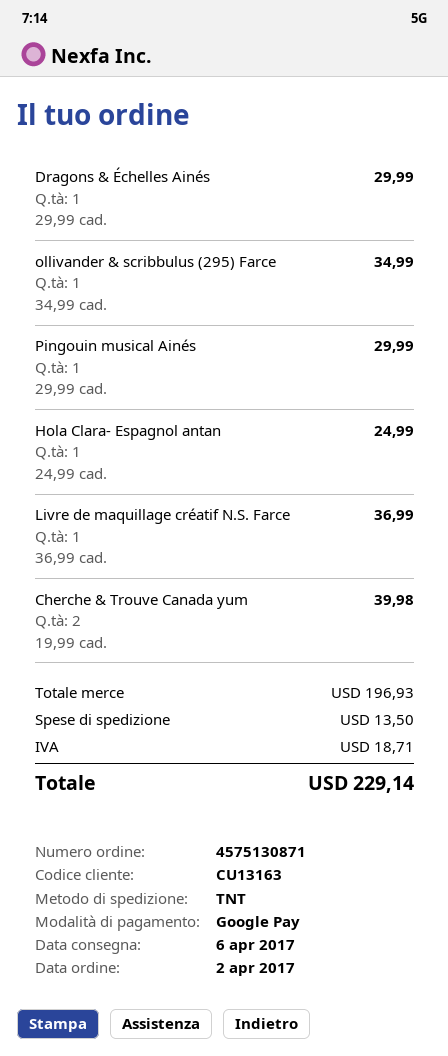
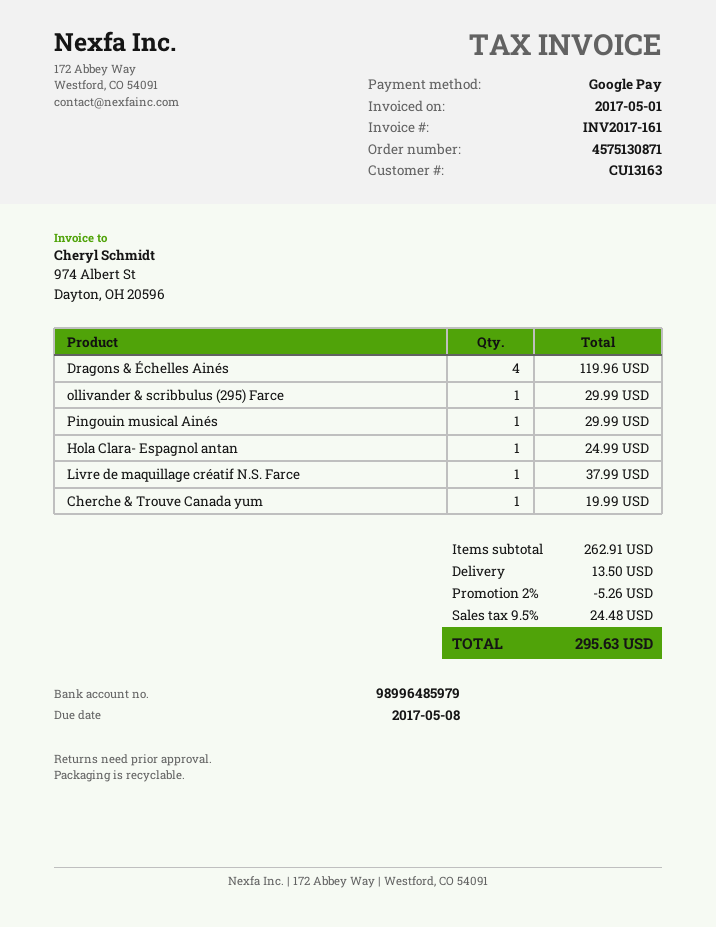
Dragons & Échelles Ainés: 1 for 29.99 -> 4 for 119.96
ollivander & scribbulus (295) Farce: 1 for 34.99 -> 1 for 29.99
Livre de maquillage créatif N.S. Farce: 1 for 36.99 -> 1 for 37.99
Cherche & Trouve Canada yum: 2 for 39.98 -> 1 for 19.99
subtotal: 196.93 -> 262.91
discount: none -> 2% = 5.26
tax: 18.71 -> 24.48
total: 229.14 -> 295.63

